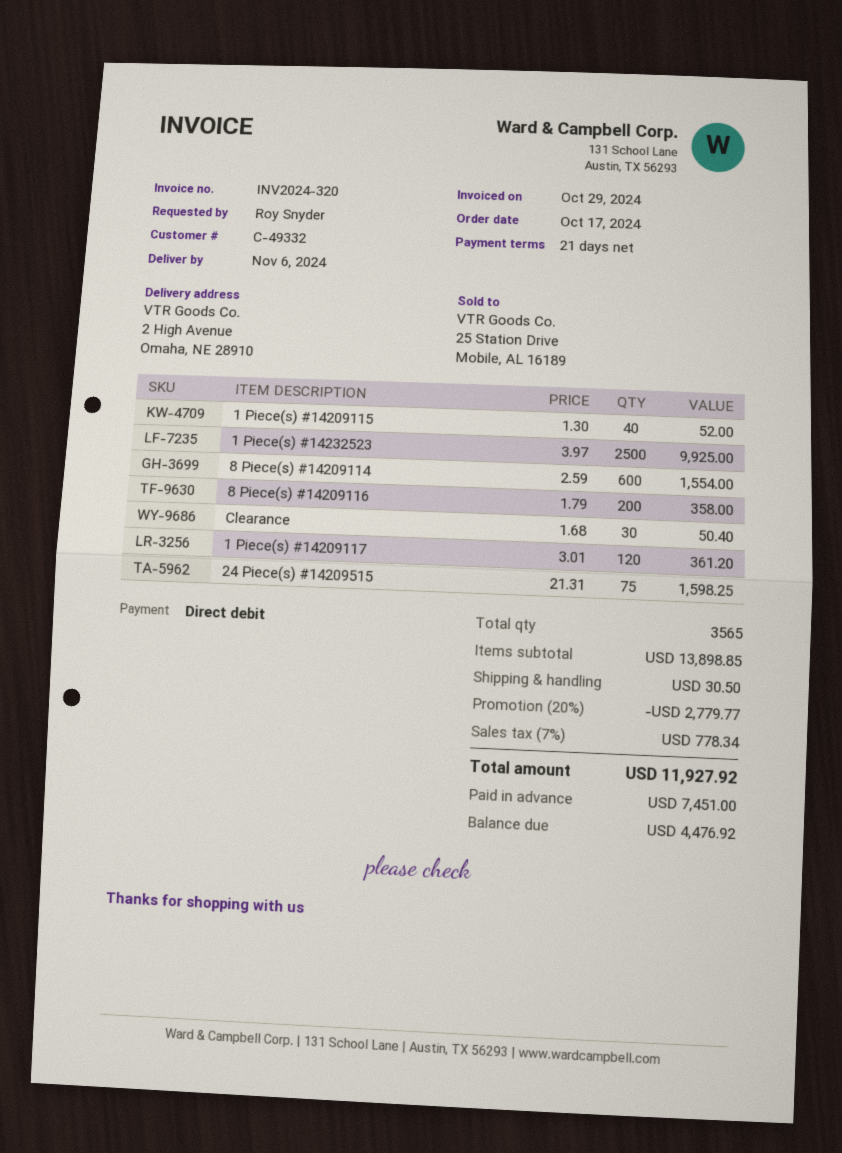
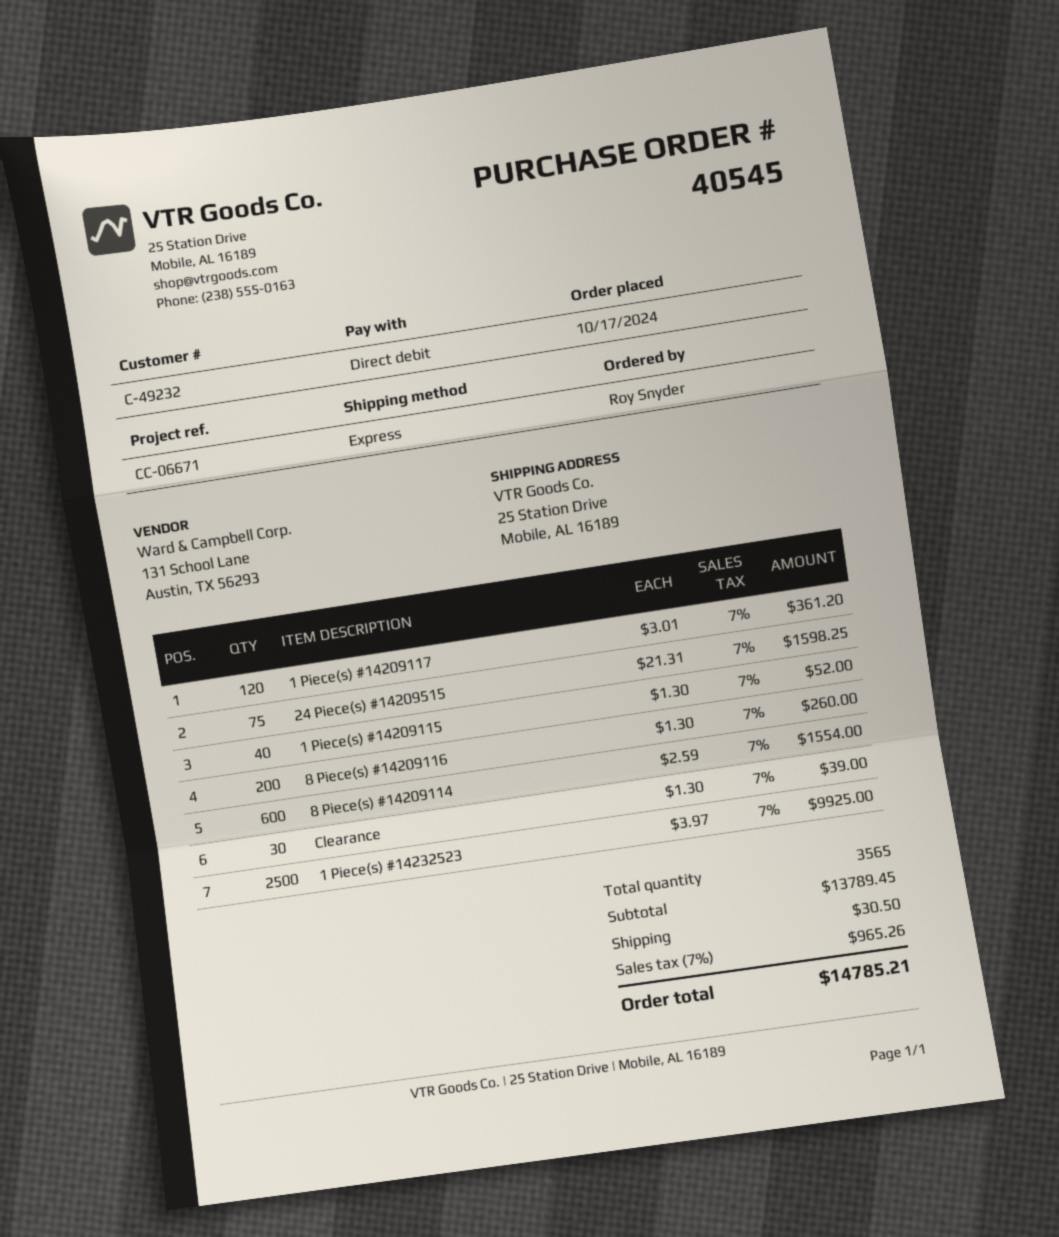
customer number: C-49332 -> C-49232
ship to: 2 High Avenue, Omaha, NE 28910 -> 25 Station Drive, Mobile, AL 16189
8 Piece(s) #14209116: 200 x 1.79 = 358.00 -> 200 x 1.30 = 260.00
Clearance: 30 x 1.68 = 50.40 -> 30 x 1.30 = 39.00
subtotal: 13898.85 -> 13789.45
discount: 20% = 2779.77 -> none
tax: 7% = 778.34 -> 7% = 965.26
total: 11927.92 -> 14785.21

